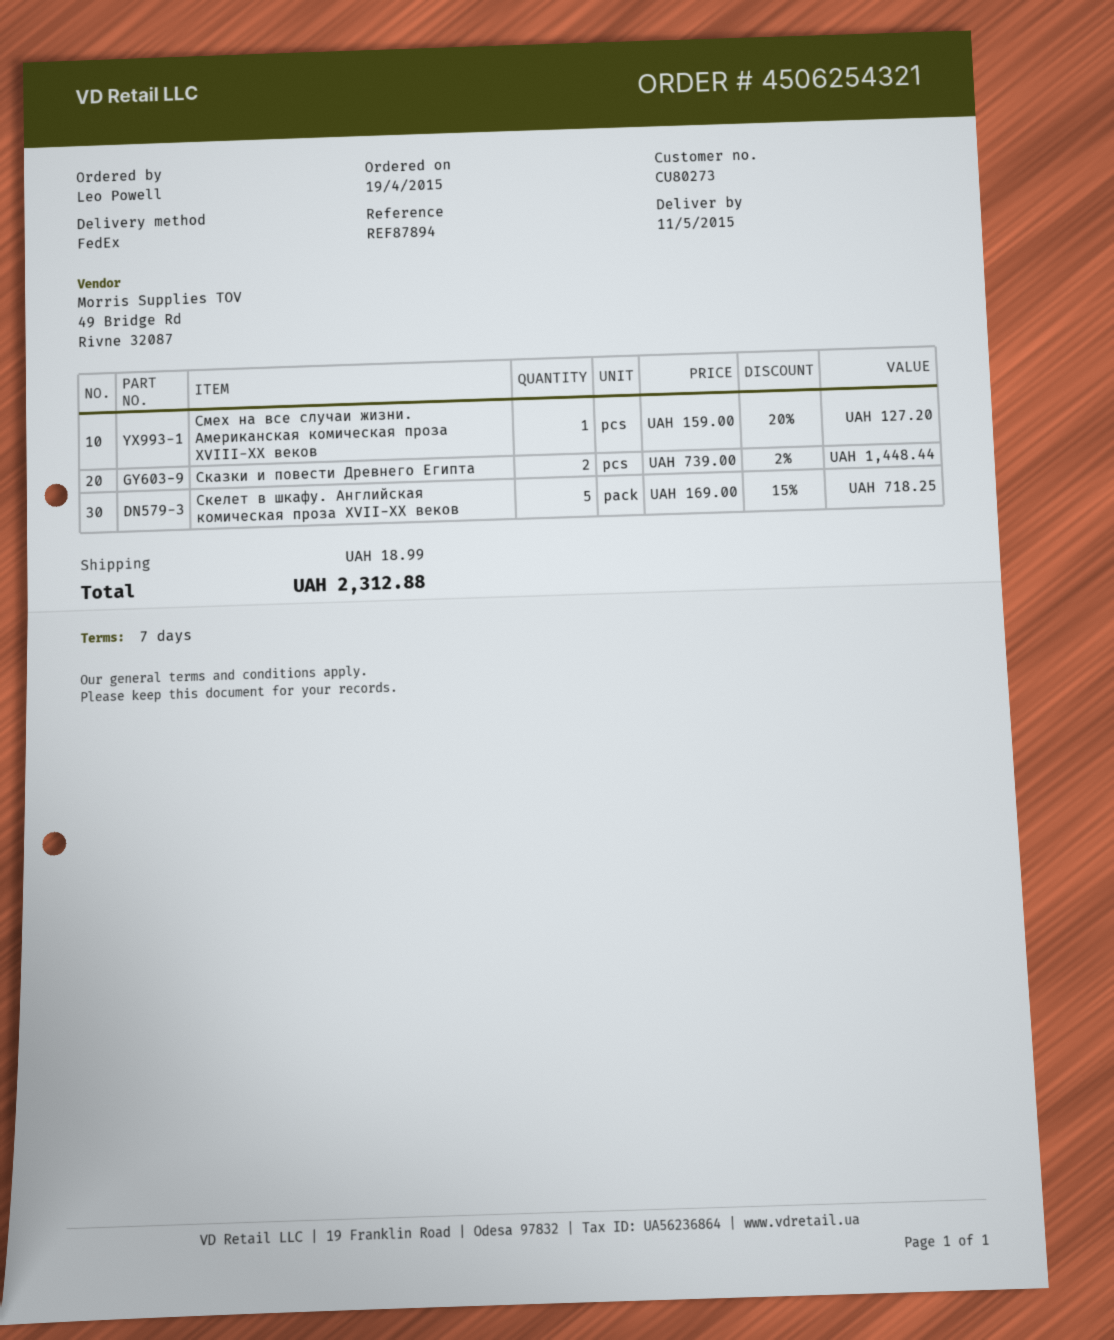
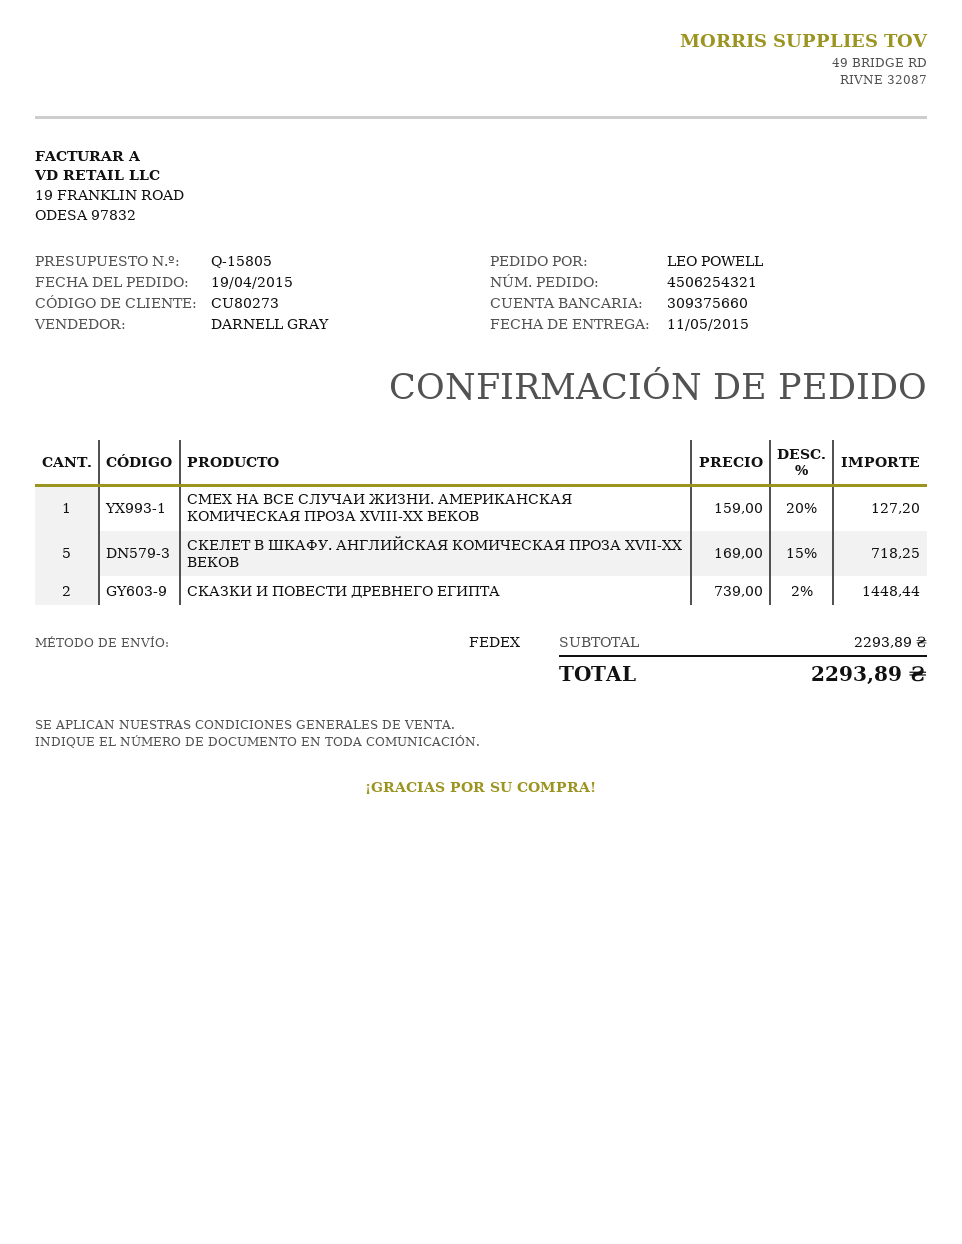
shipping: 18.99 -> none
total: 2312.88 -> 2293.89

